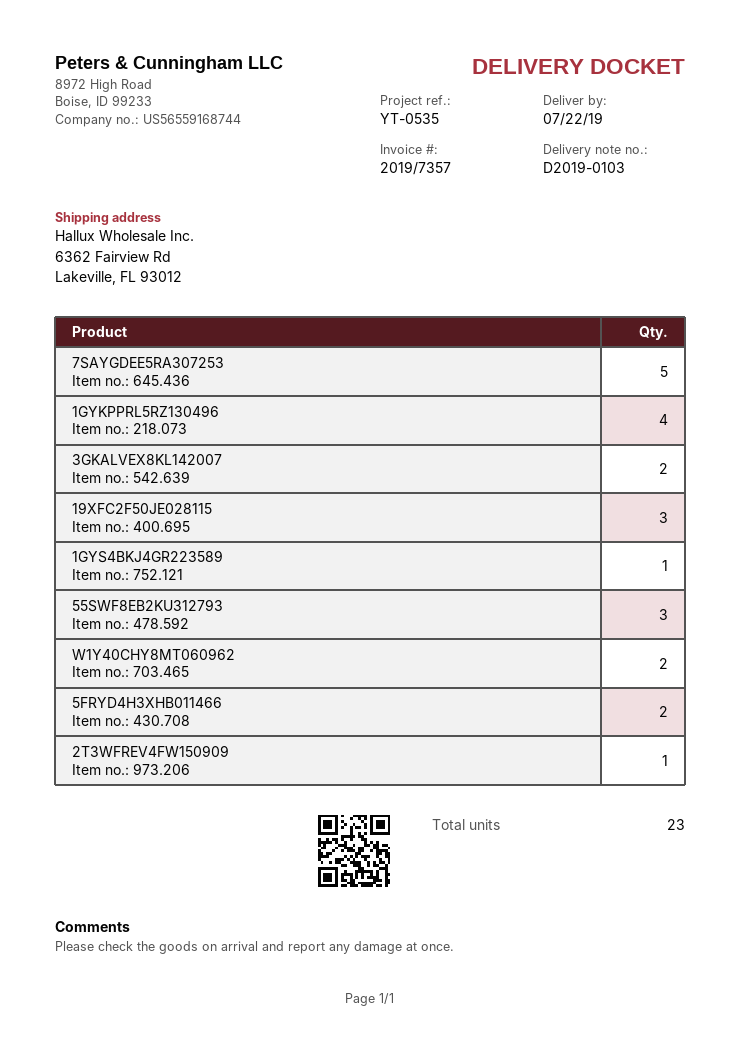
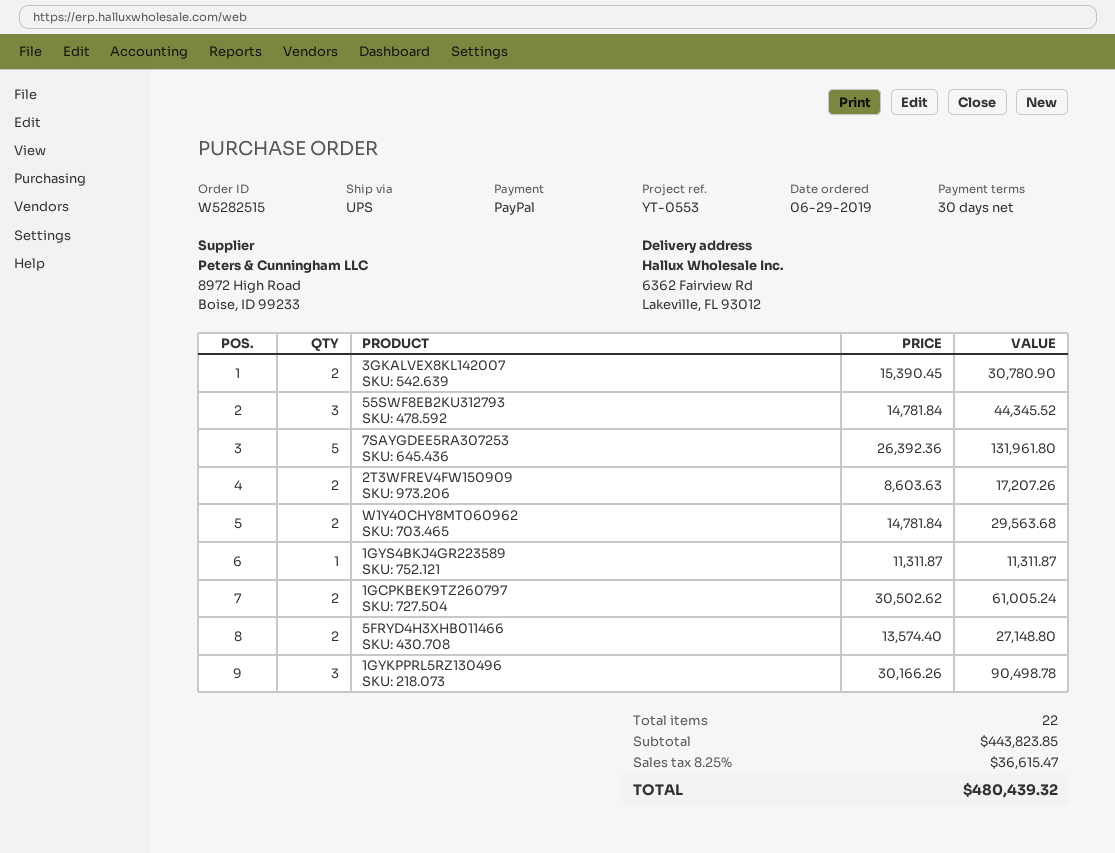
reference: YT-0535 -> YT-0553
1GYKPPRL5RZ130496: 4 -> 3
19XFC2F50JE028115: 3 -> none
2T3WFREV4FW150909: 1 -> 2
1GCPKBEK9TZ260797: none -> 2
total quantity: 23 -> 22

